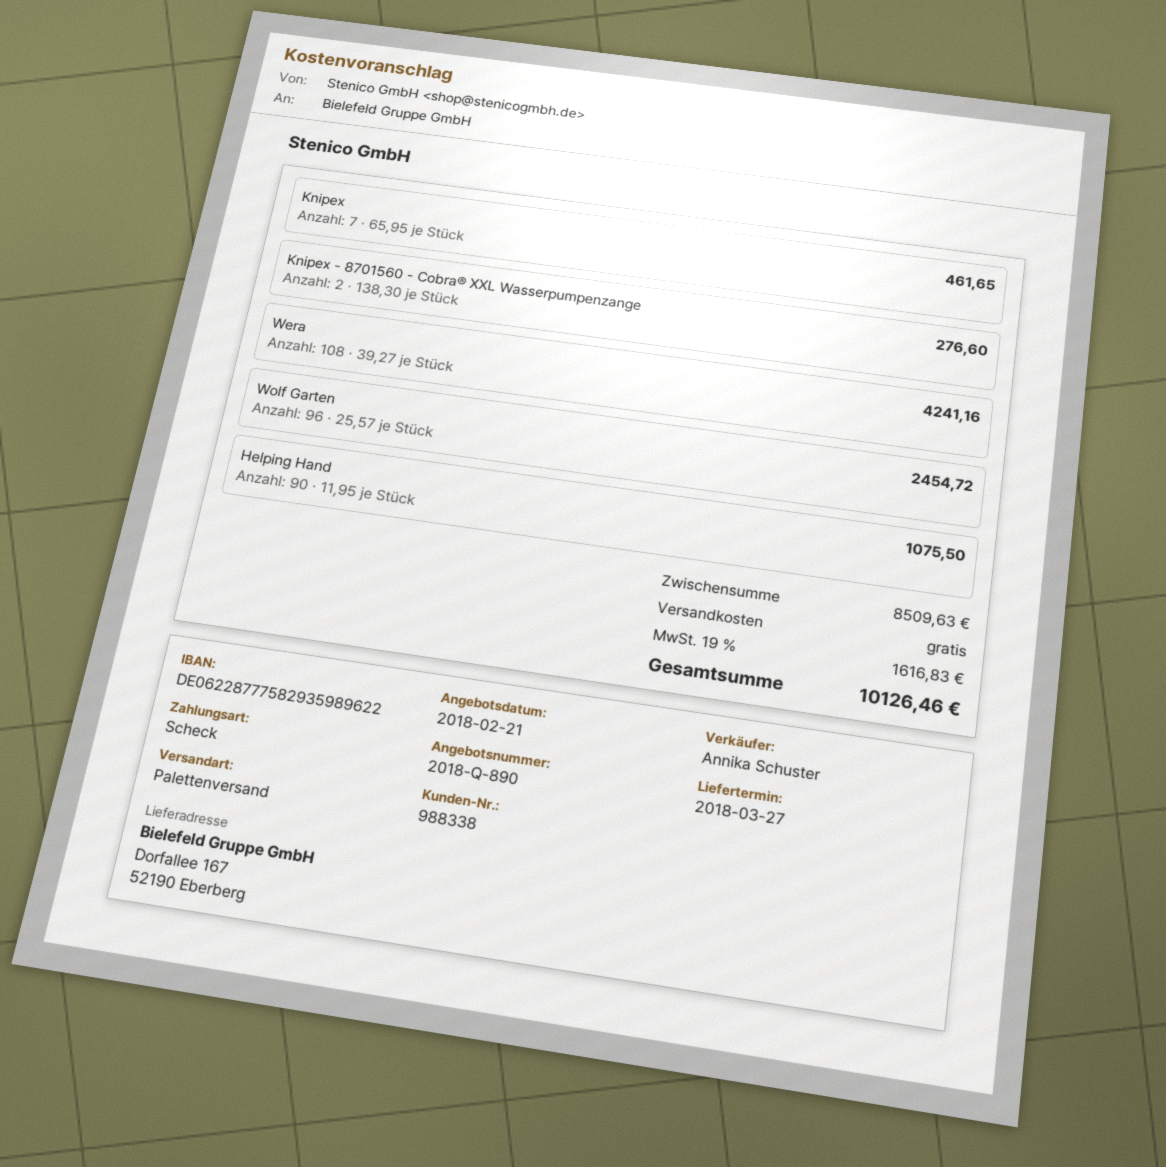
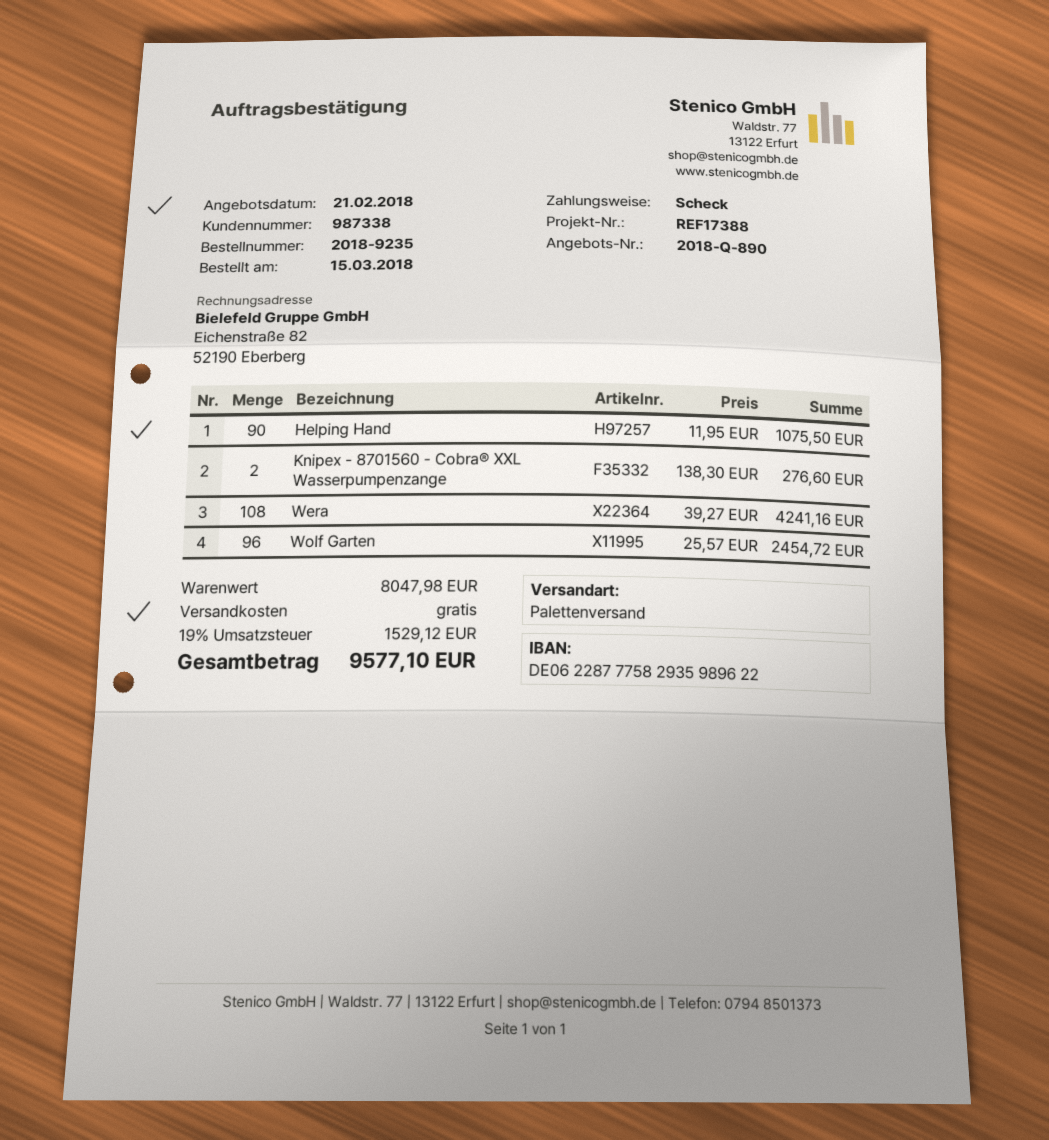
customer number: 988338 -> 987338
Knipex: 7 x 65.95 = 461.65 -> none
subtotal: 8509.63 -> 8047.98
tax: 19% = 1616.83 -> 19% = 1529.12
total: 10126.46 -> 9577.10

